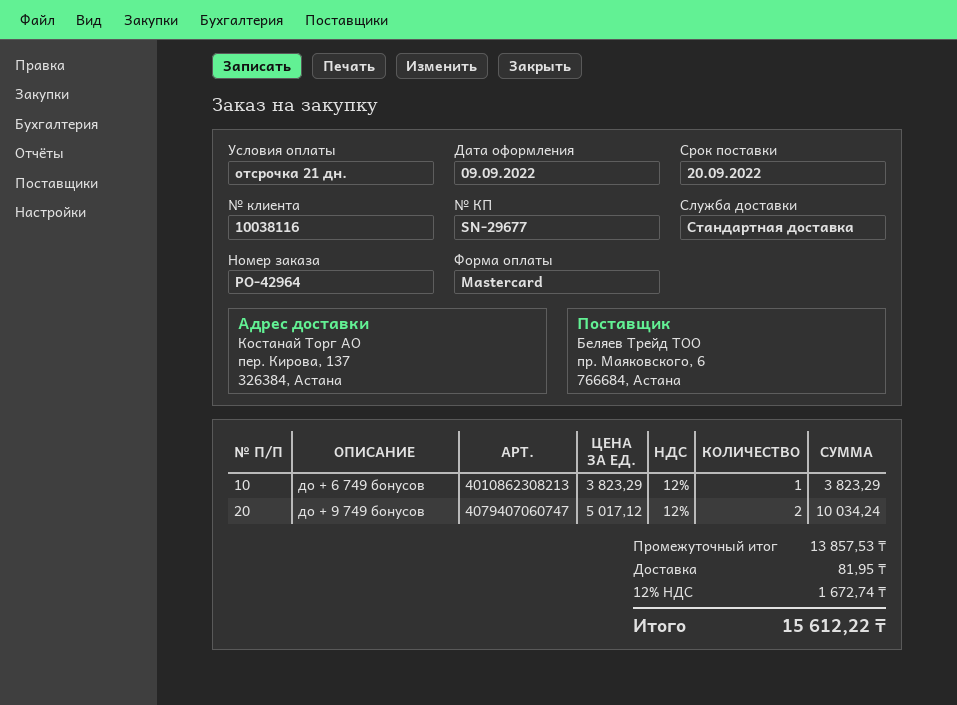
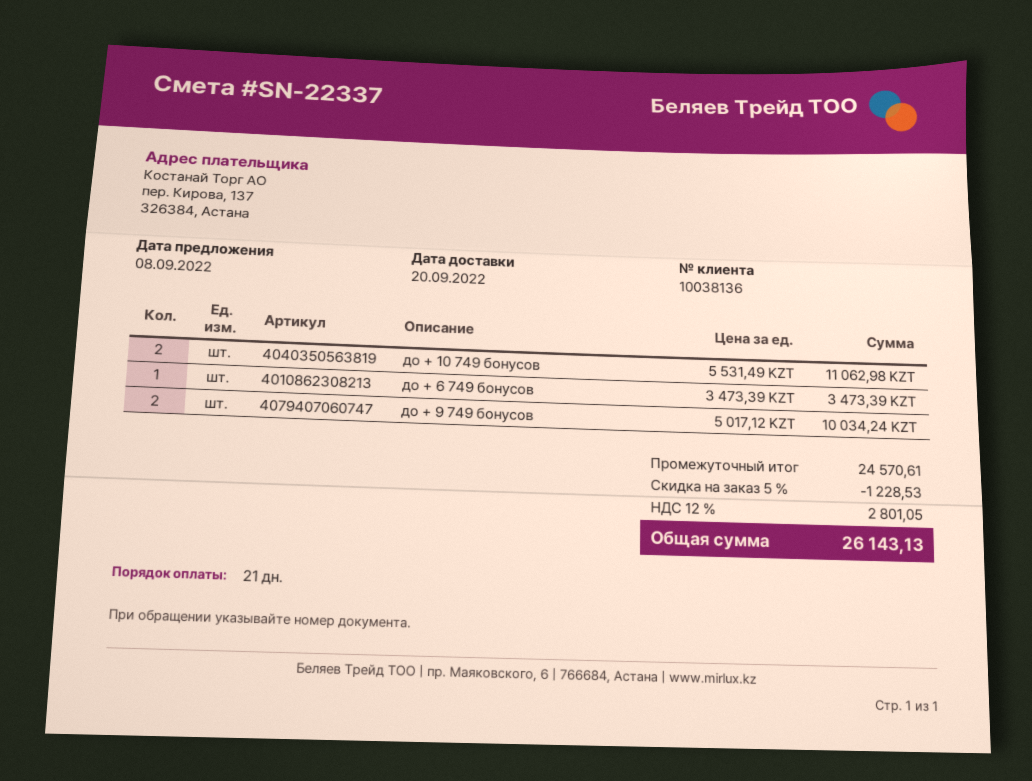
quote number: SN-29677 -> SN-22337
customer number: 10038116 -> 10038136
до + 6 749 бонусов: 1 x 3823.29 = 3823.29 -> 1 x 3473.39 = 3473.39
до + 10 749 бонусов: none -> 2 x 5531.49 = 11062.98
subtotal: 13857.53 -> 24570.61
discount: none -> 5% = 1228.53
shipping: 81.95 -> none
tax: 12% = 1672.74 -> 12% = 2801.05
total: 15612.22 -> 26143.13

